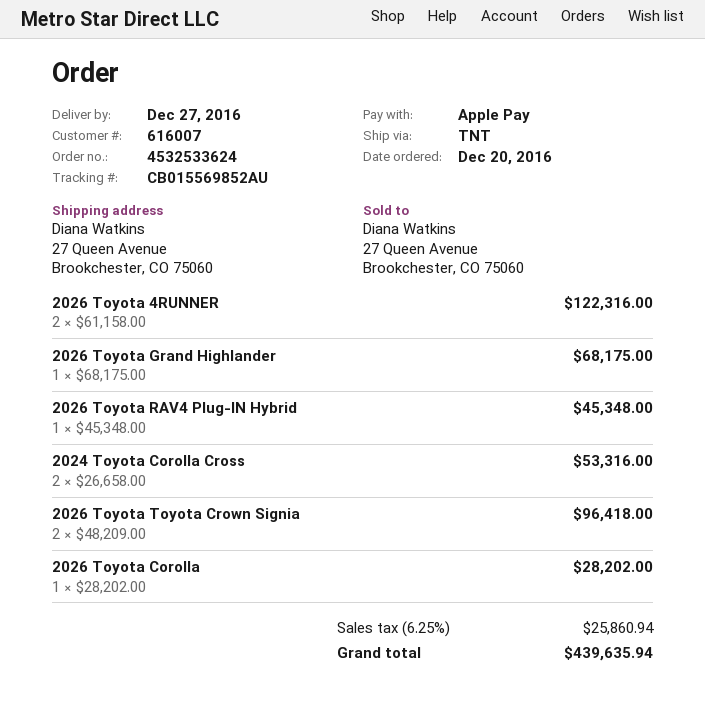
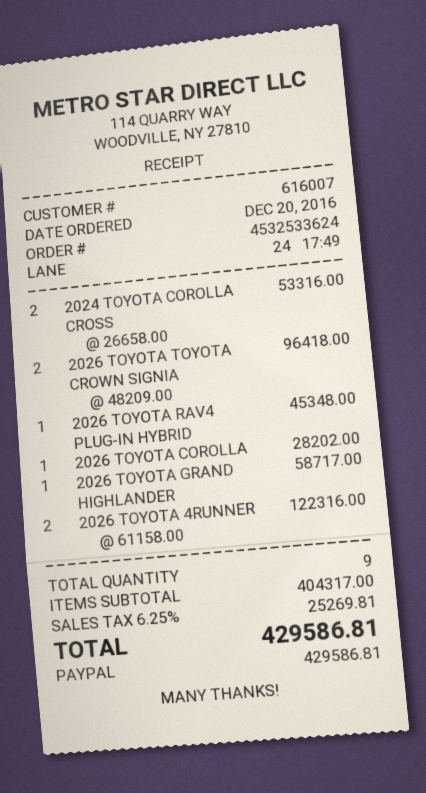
payment method: Apple Pay -> PayPal
2026 Toyota Grand Highlander: 1 x 68175.00 = 68175.00 -> 1 x 58717.00 = 58717.00
tax: 6.25% = 25860.94 -> 6.25% = 25269.81
total: 439635.94 -> 429586.81

